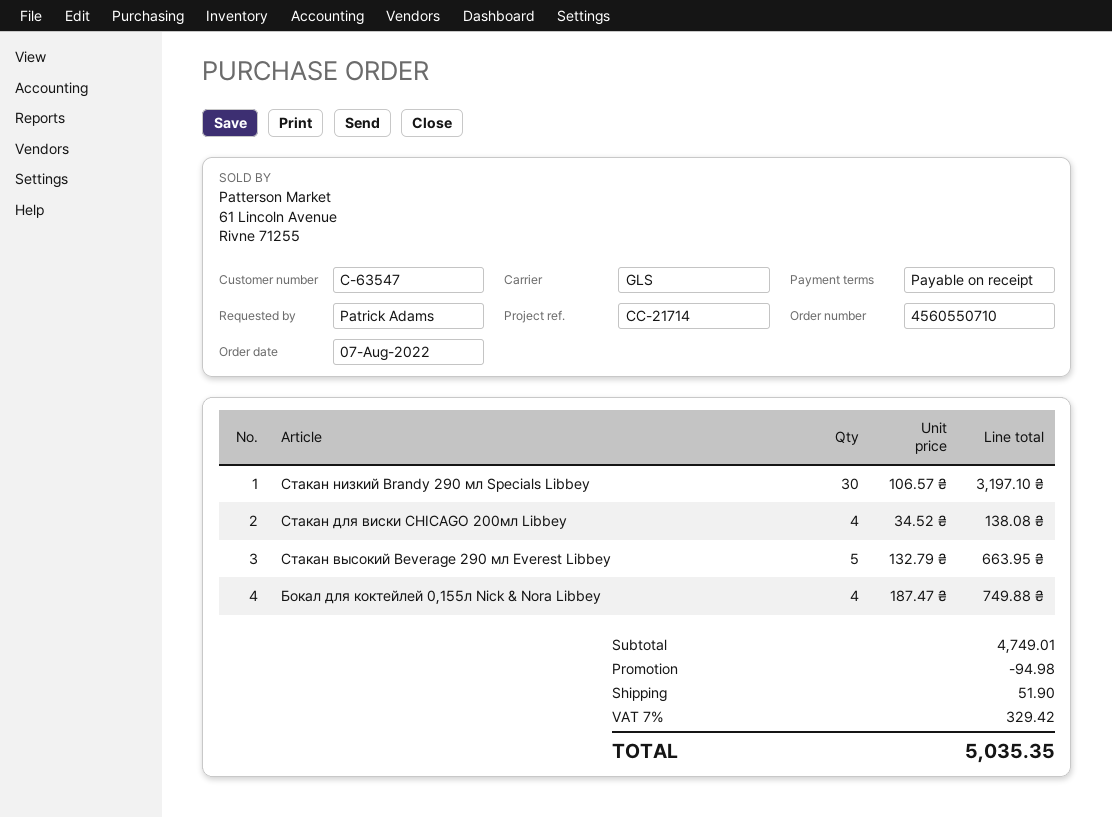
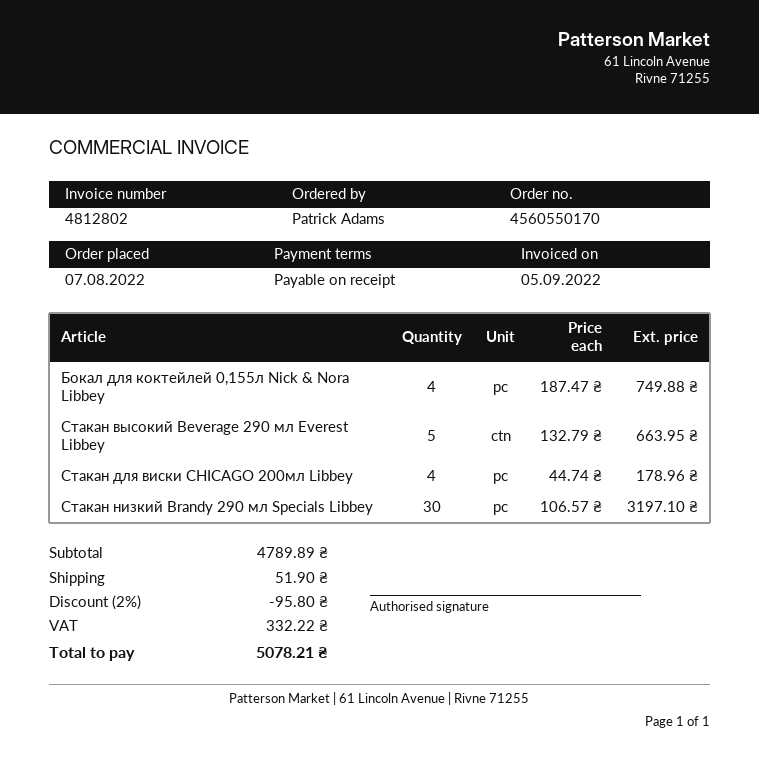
order number: 4560550710 -> 4560550170
Стакан для виски CHICAGO 200мл Libbey: 4 x 34.52 = 138.08 -> 4 x 44.74 = 178.96
subtotal: 4749.01 -> 4789.89
discount: 94.98 -> 95.80
tax: 329.42 -> 332.22
total: 5035.35 -> 5078.21

